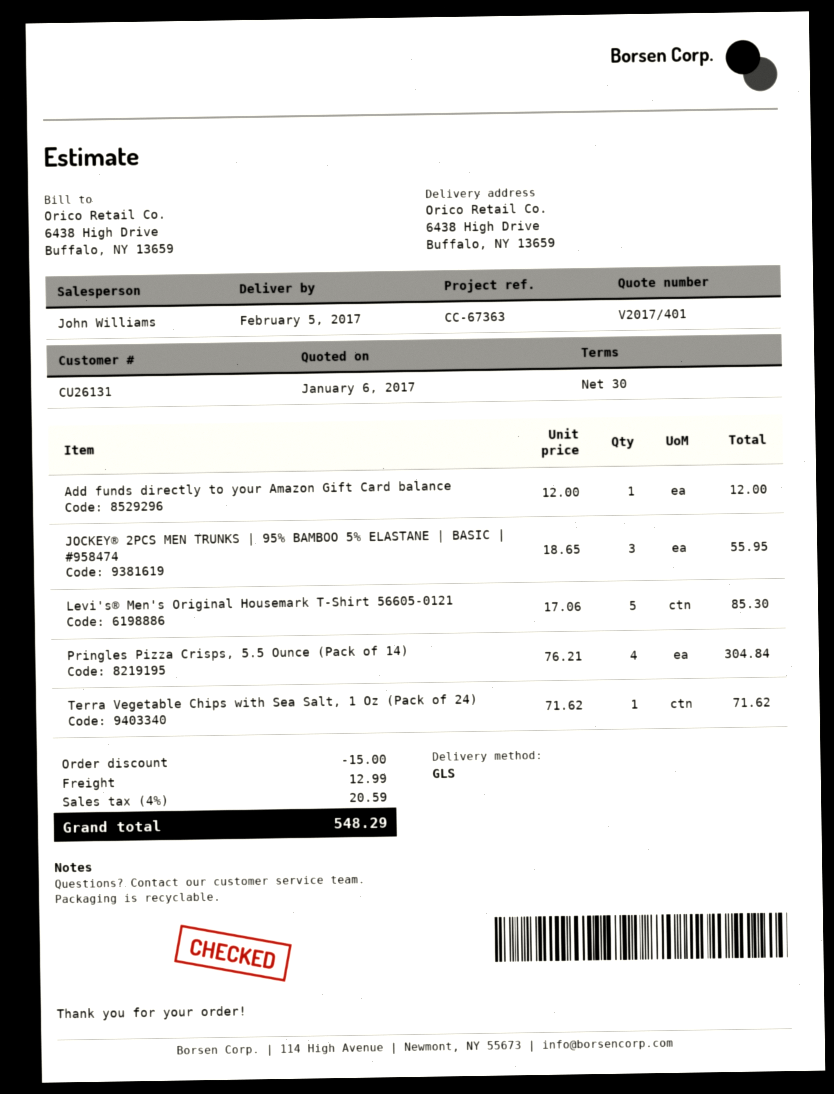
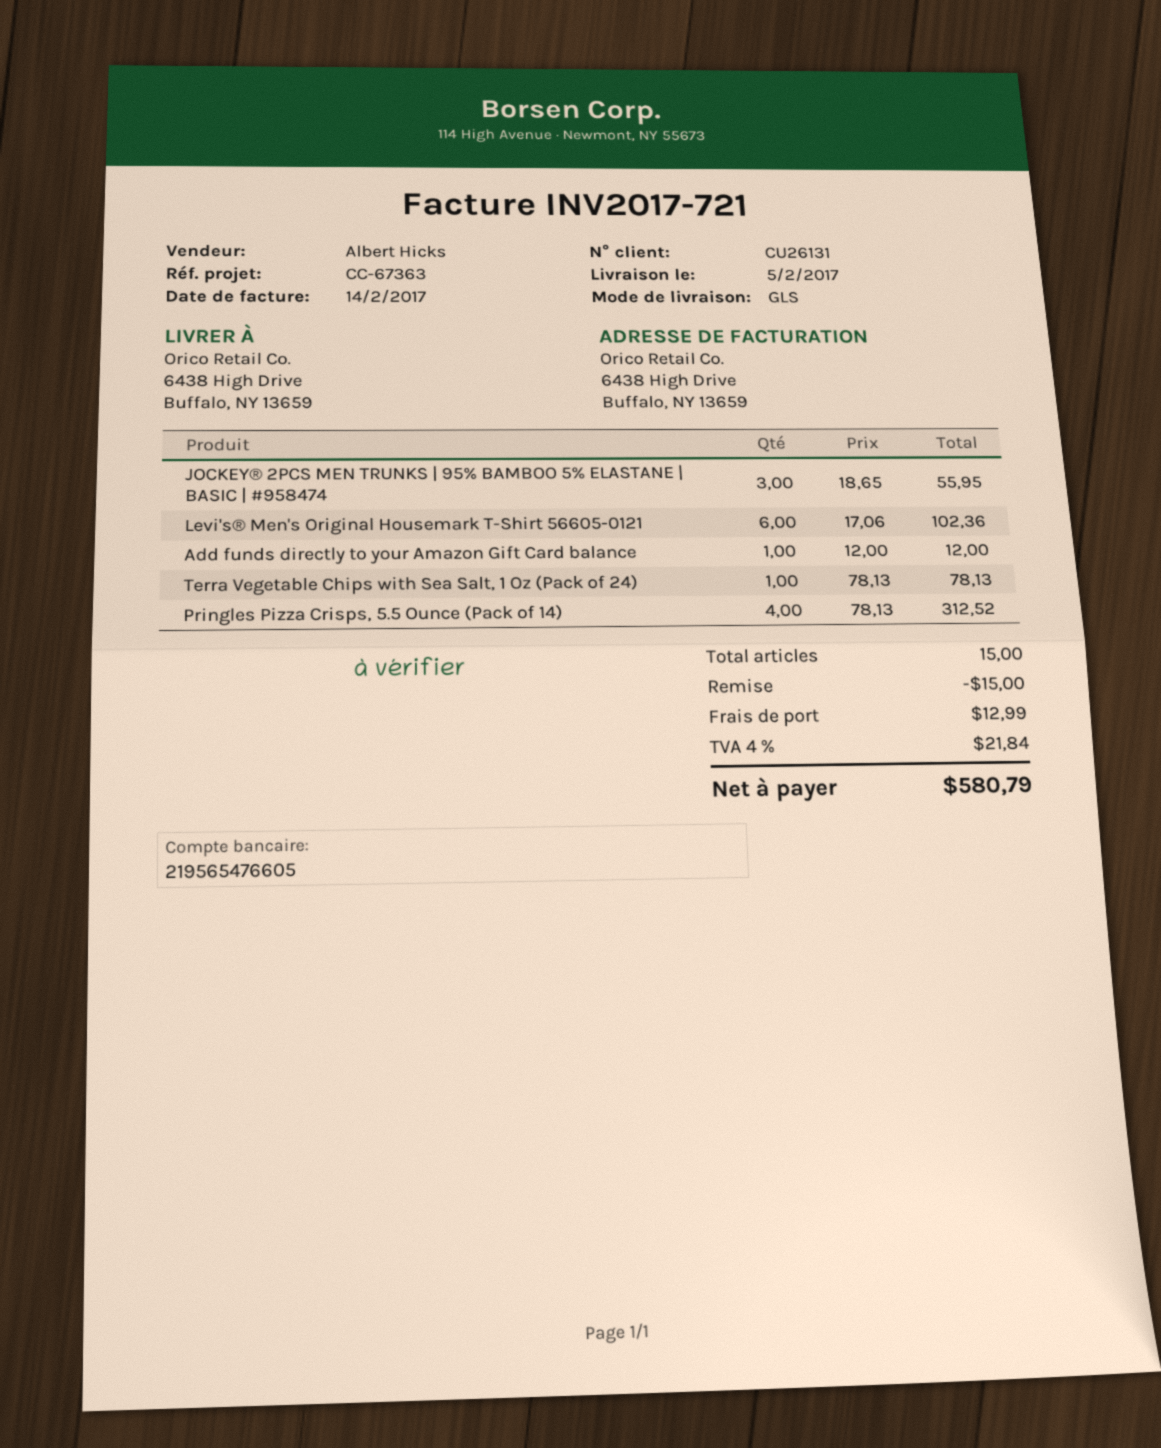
sales rep: John Williams -> Albert Hicks
Levi's® Men's Original Housemark T-Shirt 56605-0121: 5 x 17.06 = 85.30 -> 6 x 17.06 = 102.36
Pringles Pizza Crisps, 5.5 Ounce (Pack of 14): 4 x 76.21 = 304.84 -> 4 x 78.13 = 312.52
Terra Vegetable Chips with Sea Salt, 1 Oz (Pack of 24): 1 x 71.62 = 71.62 -> 1 x 78.13 = 78.13
tax: 4% = 20.59 -> 4% = 21.84
total: 548.29 -> 580.79

